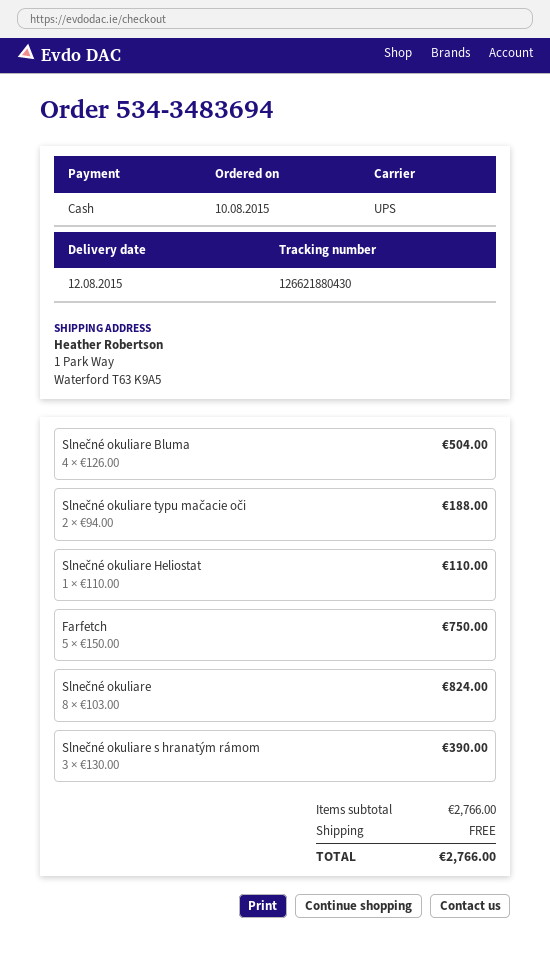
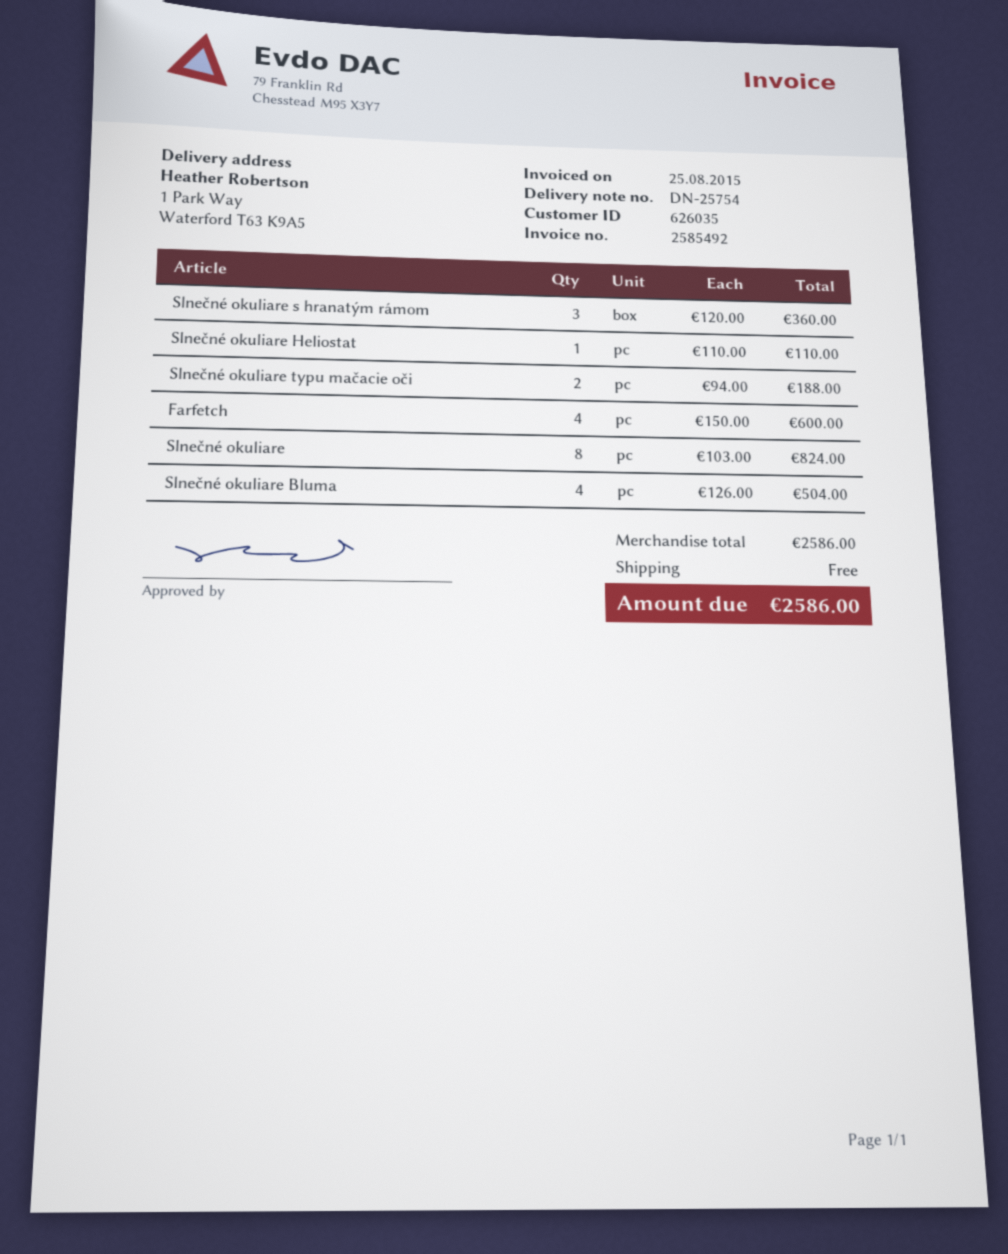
Farfetch: 5 x 150.00 = 750.00 -> 4 x 150.00 = 600.00
Slnečné okuliare s hranatým rámom: 3 x 130.00 = 390.00 -> 3 x 120.00 = 360.00
subtotal: 2766.00 -> 2586.00
total: 2766.00 -> 2586.00

